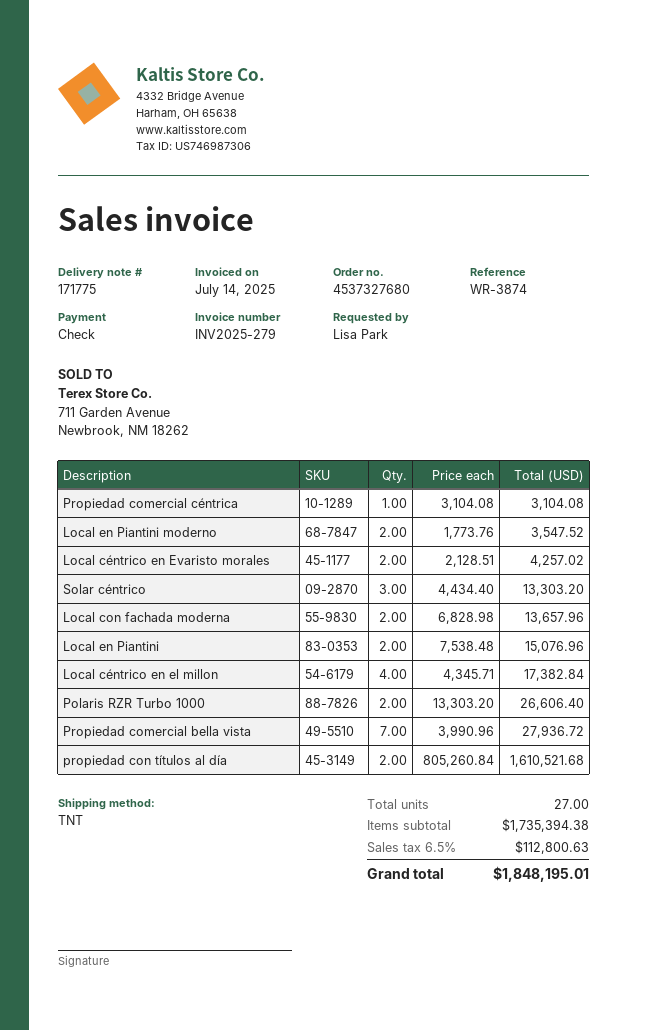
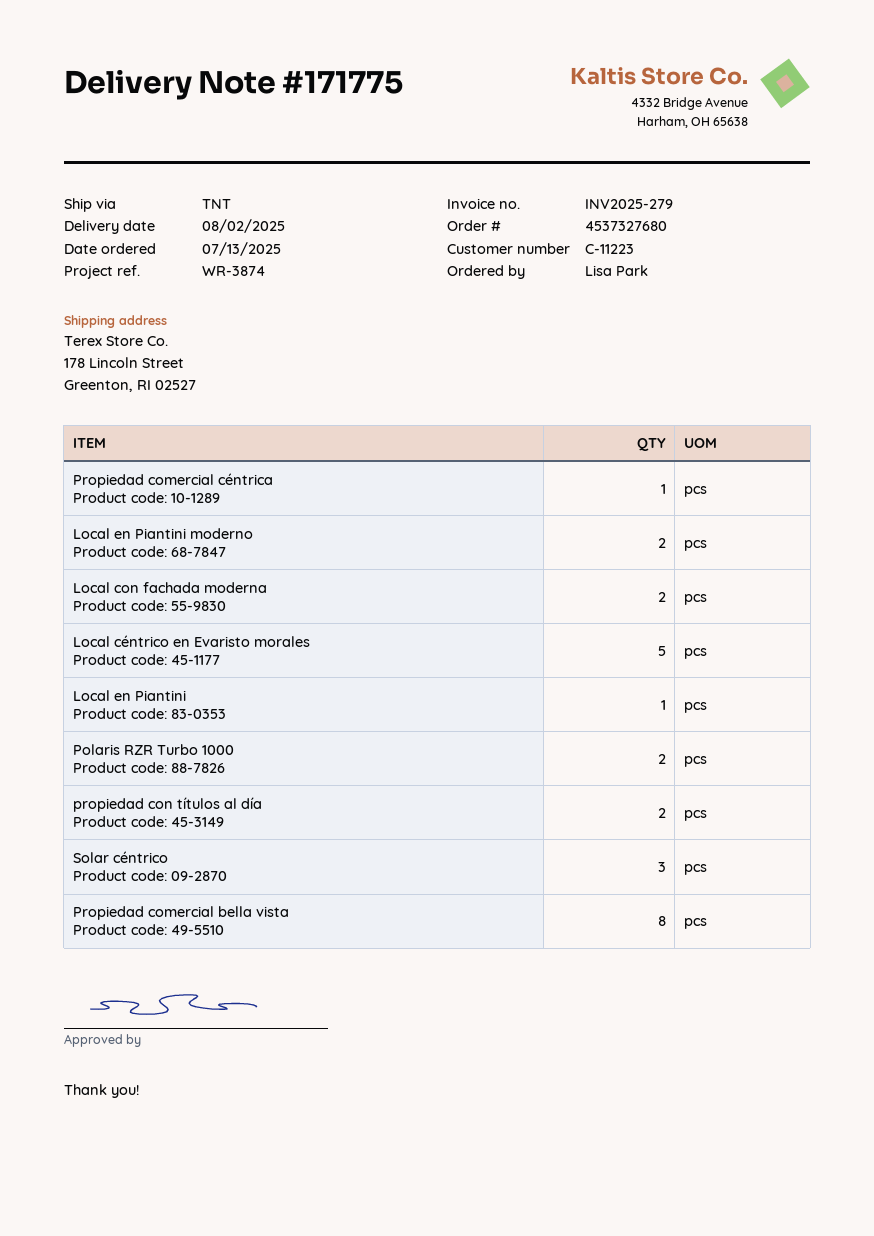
Local céntrico en Evaristo morales: 2 -> 5
Local en Piantini: 2 -> 1
Local céntrico en el millon: 4 -> none
Propiedad comercial bella vista: 7 -> 8

